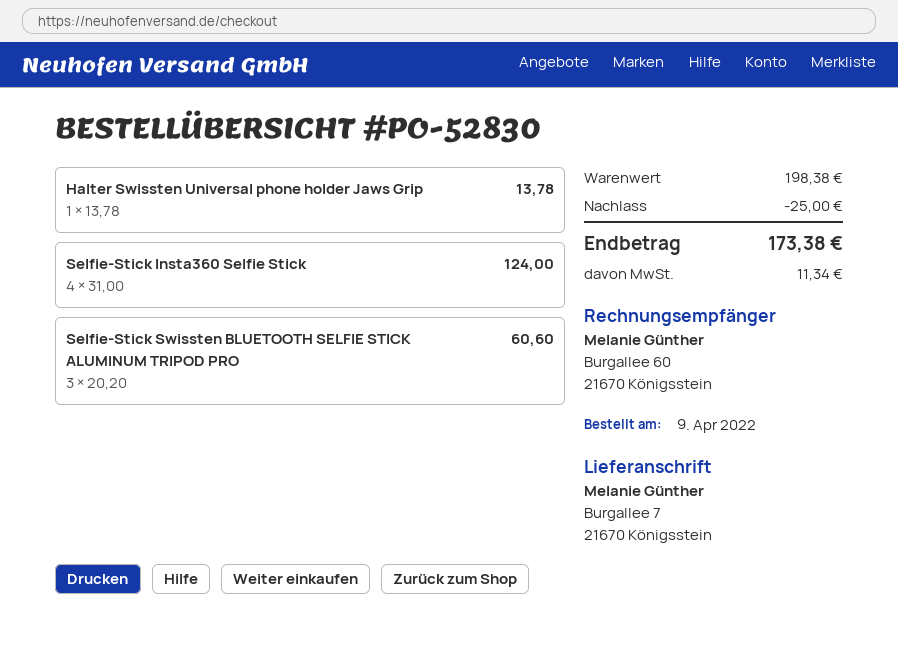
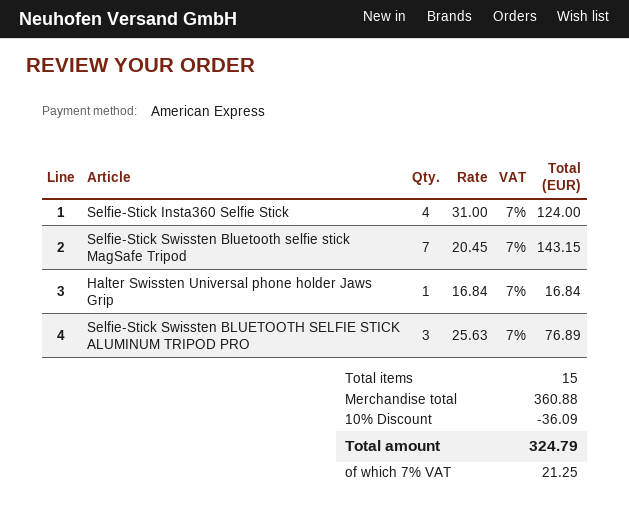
Halter Swissten Universal phone holder Jaws Grip: 1 x 13.78 = 13.78 -> 1 x 16.84 = 16.84
Selfie-Stick Swissten BLUETOOTH SELFIE STICK ALUMINUM TRIPOD PRO: 3 x 20.20 = 60.60 -> 3 x 25.63 = 76.89
Selfie-Stick Swissten Bluetooth selfie stick MagSafe Tripod: none -> 7 x 20.45 = 143.15
subtotal: 198.38 -> 360.88
discount: 25.00 -> 36.09
tax: 11.34 -> 21.25
total: 173.38 -> 324.79

